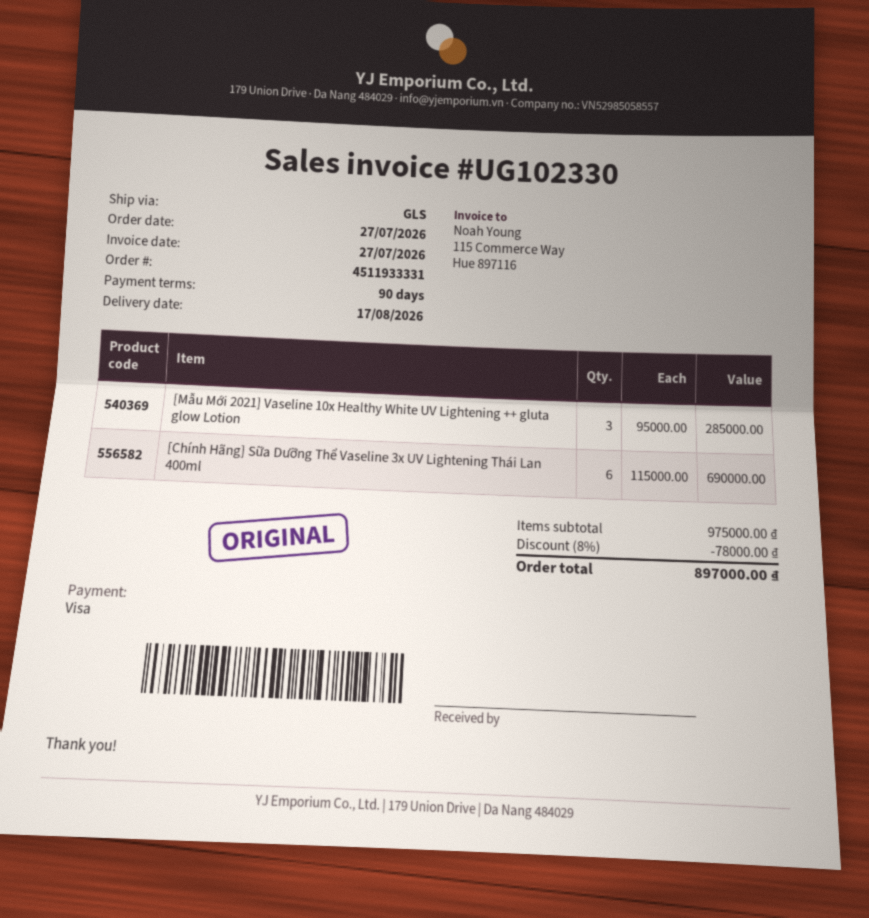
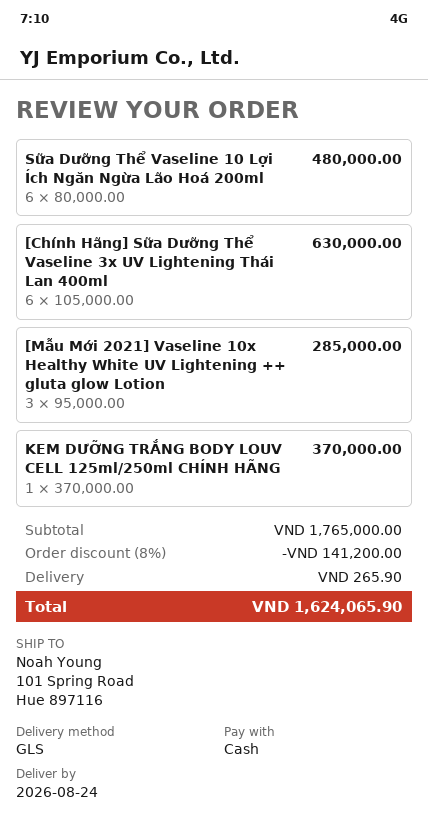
delivery date: 2026-08-17 -> 2026-08-24
payment method: Visa -> cash
[Chính Hãng] Sữa Dưỡng Thể Vaseline 3x UV Lightening Thái Lan 400ml: 6 x 115000.00 = 690000.00 -> 6 x 105000.00 = 630000.00
Sữa Dưỡng Thể Vaseline 10 Lợi Ích Ngăn Ngừa Lão Hoá 200ml: none -> 6 x 80000.00 = 480000.00
KEM DƯỠNG TRẮNG BODY LOUV CELL 125ml/250ml CHÍNH HÃNG: none -> 1 x 370000.00 = 370000.00
subtotal: 975000.00 -> 1765000.00
discount: 8% = 78000.00 -> 8% = 141200.00
shipping: none -> 265.90
total: 897000.00 -> 1624065.90

